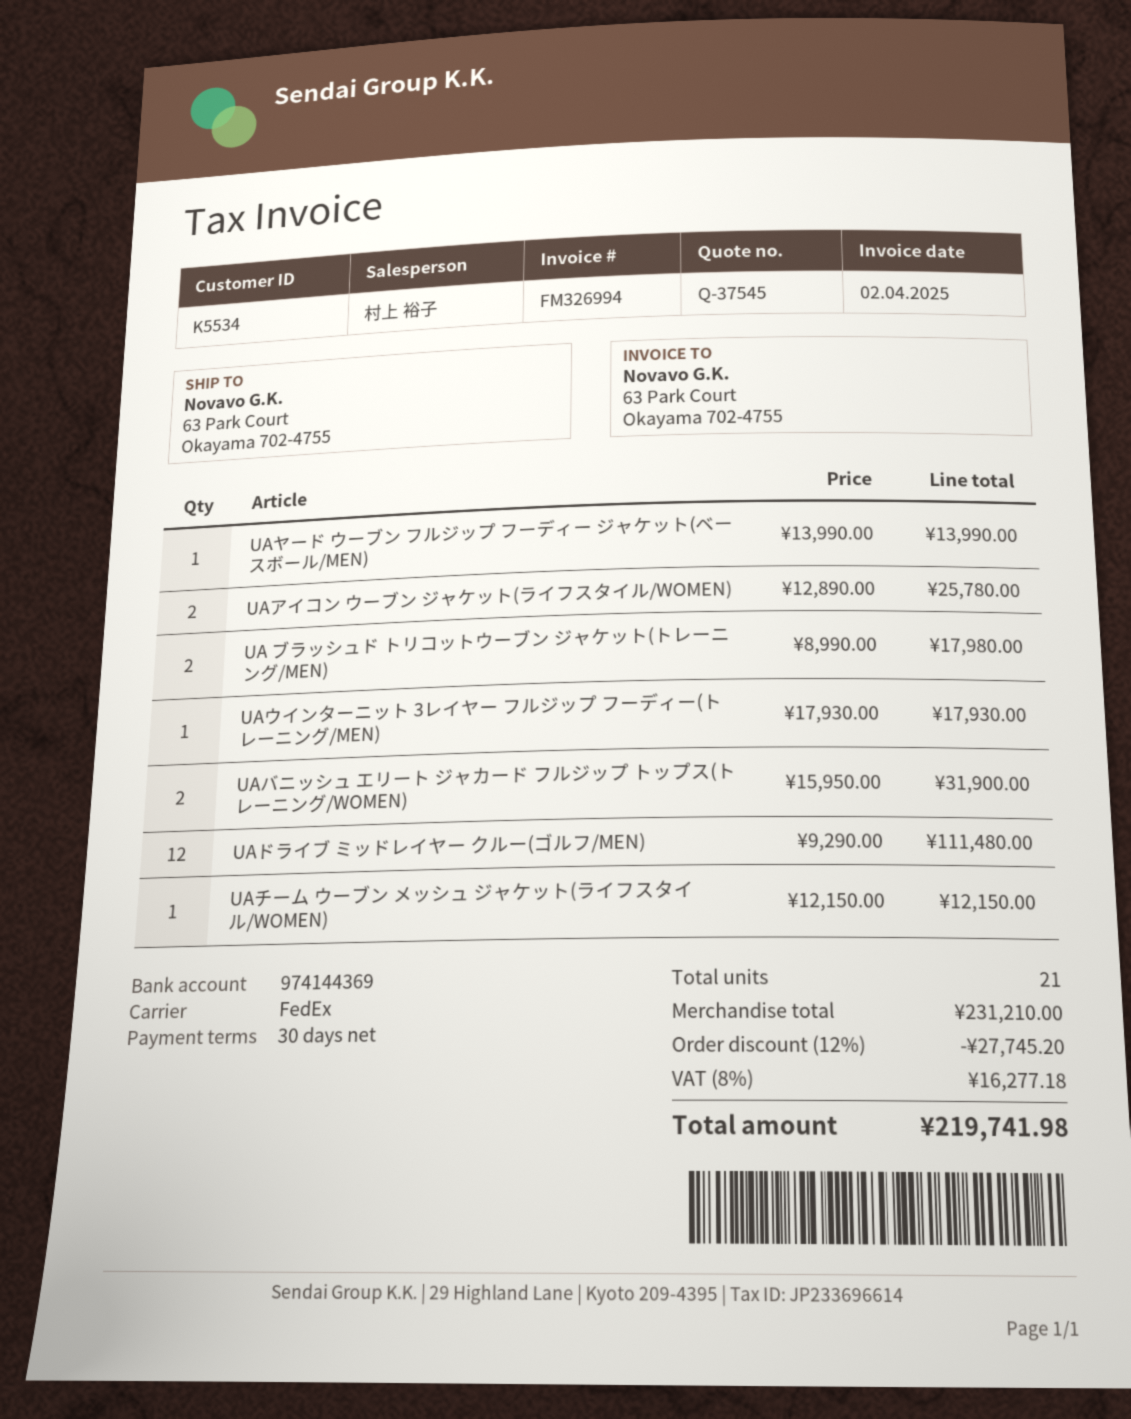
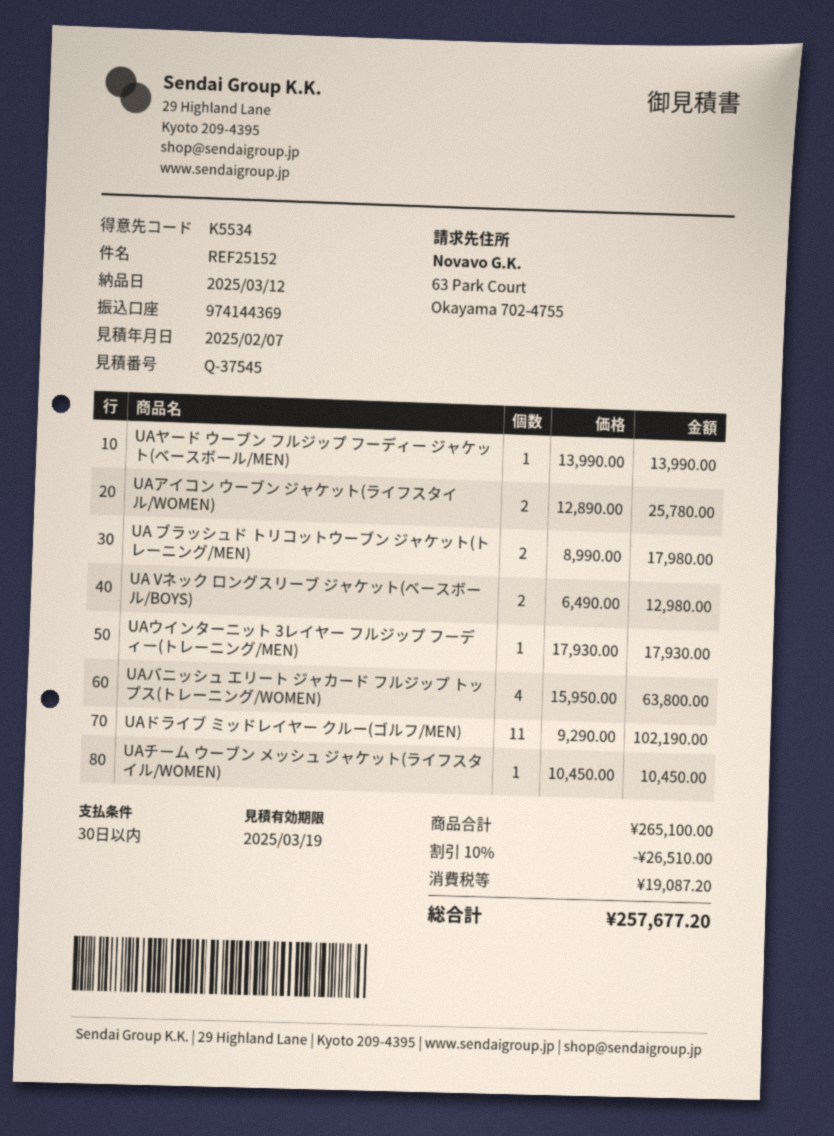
UAバニッシュ エリート ジャカード フルジップ トップス(トレーニング/WOMEN): 2 x 15950.00 = 31900.00 -> 4 x 15950.00 = 63800.00
UAドライブ ミッドレイヤー クルー(ゴルフ/MEN): 12 x 9290.00 = 111480.00 -> 11 x 9290.00 = 102190.00
UAチーム ウーブン メッシュ ジャケット(ライフスタイル/WOMEN): 1 x 12150.00 = 12150.00 -> 1 x 10450.00 = 10450.00
UA Vネック ロングスリーブ ジャケット(ベースボール/BOYS): none -> 2 x 6490.00 = 12980.00
subtotal: 231210.00 -> 265100.00
discount: 12% = 27745.20 -> 10% = 26510.00
tax: 16277.18 -> 19087.20
total: 219741.98 -> 257677.20

